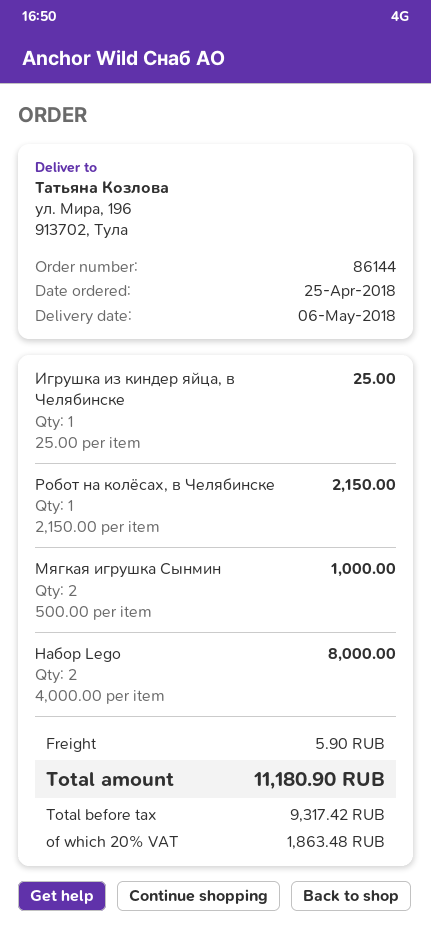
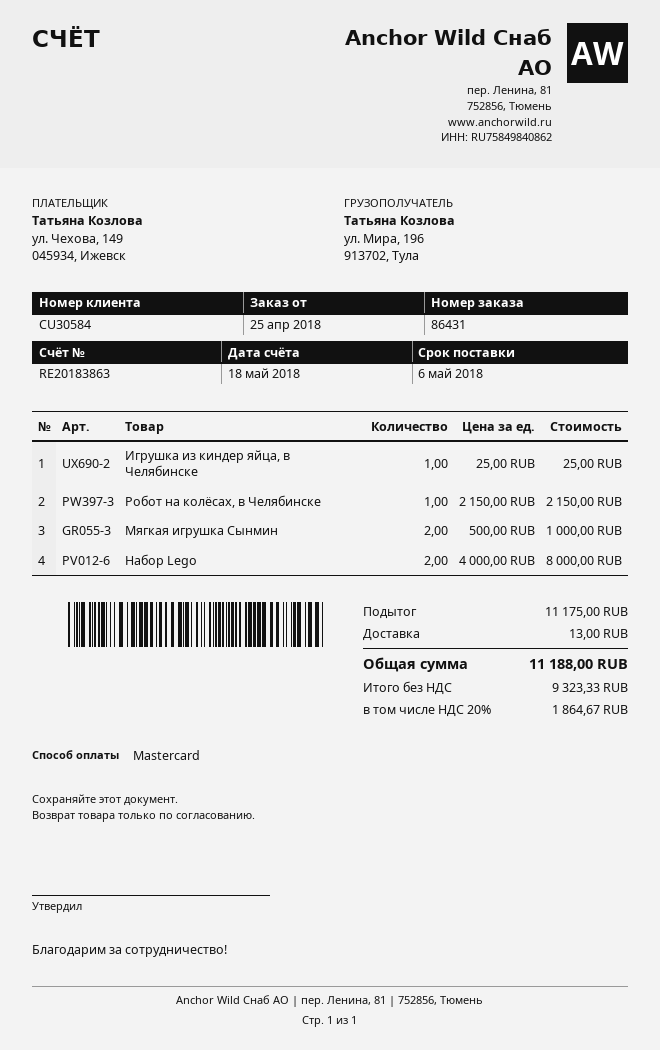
order number: 86144 -> 86431
shipping: 5.90 -> 13.00
net: 9317.42 -> 9323.33
tax: 20% = 1863.48 -> 20% = 1864.67
total: 11180.90 -> 11188.00

